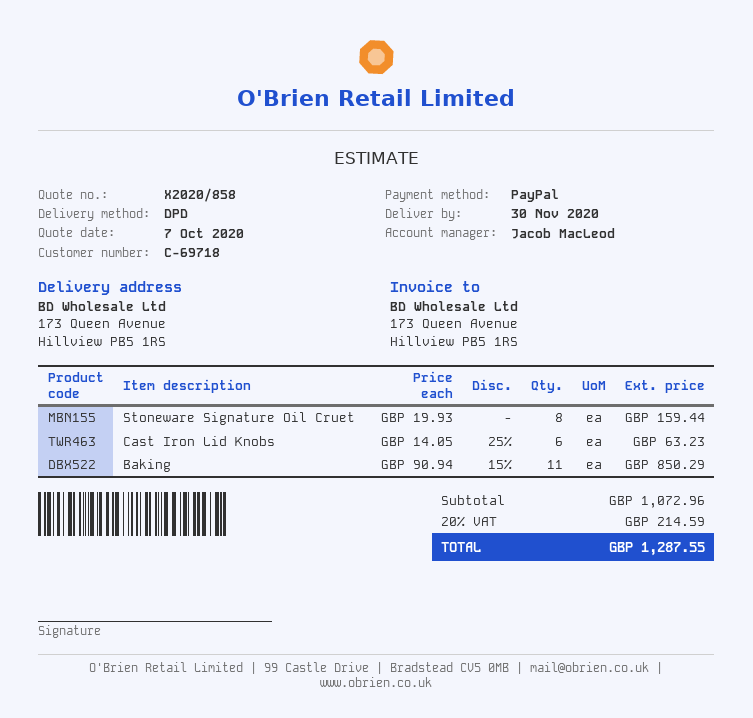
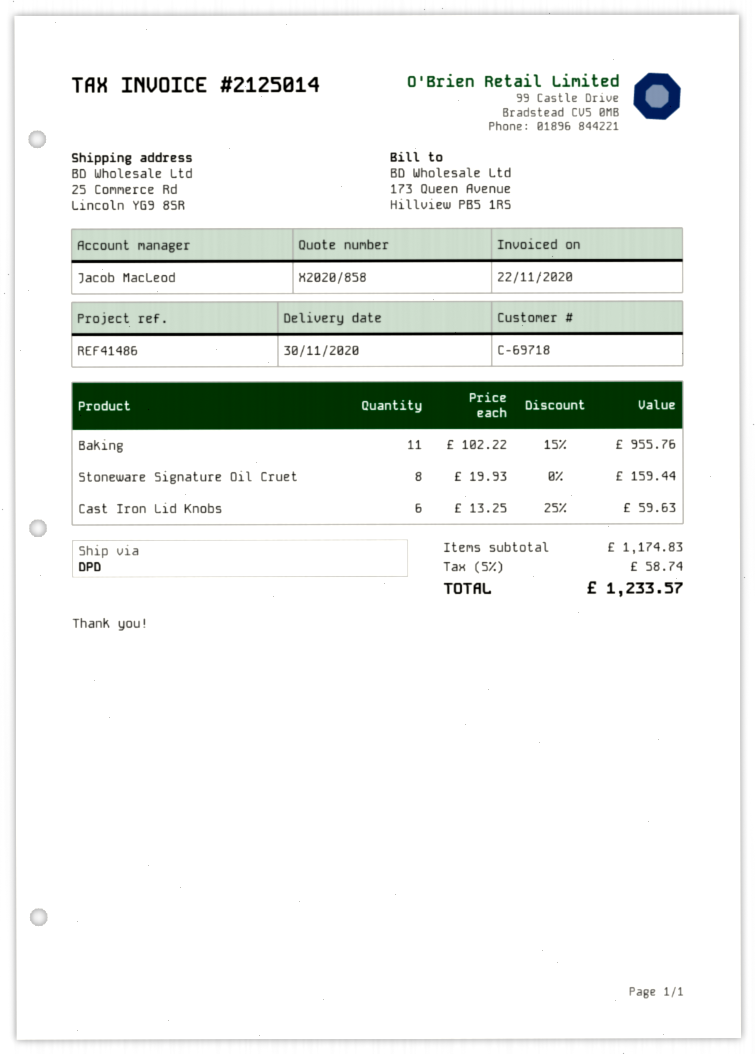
ship to: 173 Queen Avenue, Hillview PB5 1RS -> 25 Commerce Rd, Lincoln YG9 8SR
Cast Iron Lid Knobs: 6 x 14.05 - 25% = 63.23 -> 6 x 13.25 - 25% = 59.63
Baking: 11 x 90.94 - 15% = 850.29 -> 11 x 102.22 - 15% = 955.76
subtotal: 1072.96 -> 1174.83
tax: 20% = 214.59 -> 5% = 58.74
total: 1287.55 -> 1233.57

